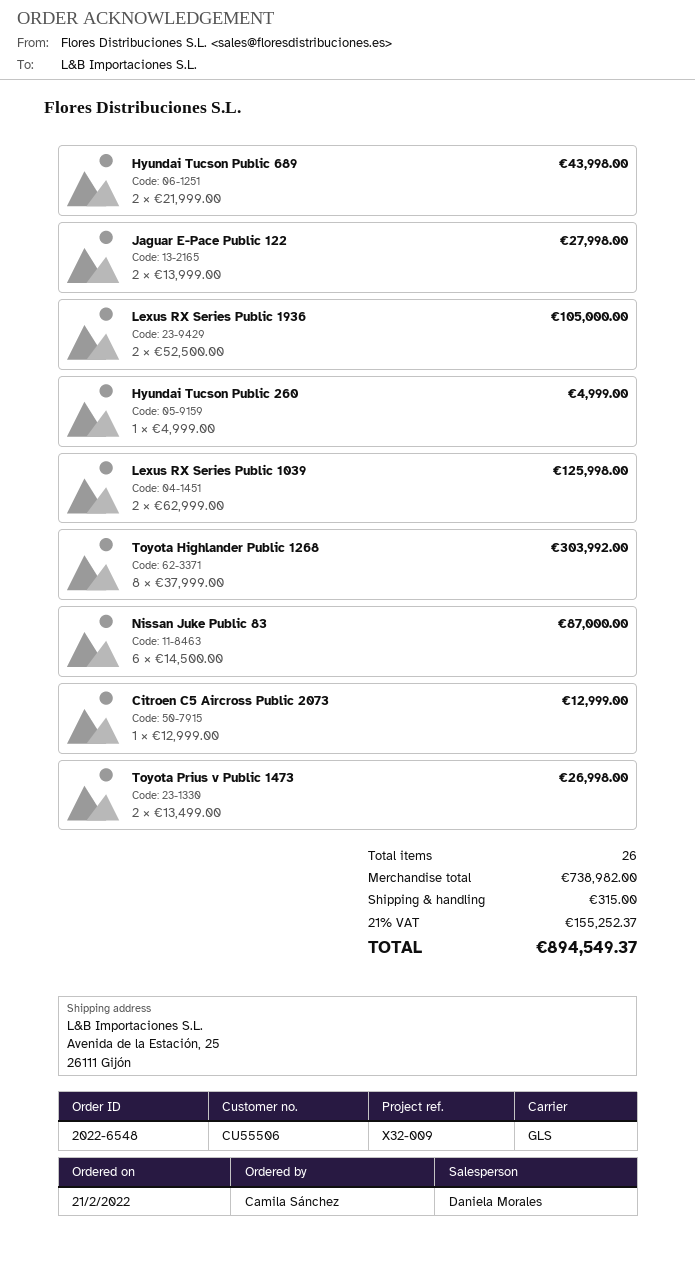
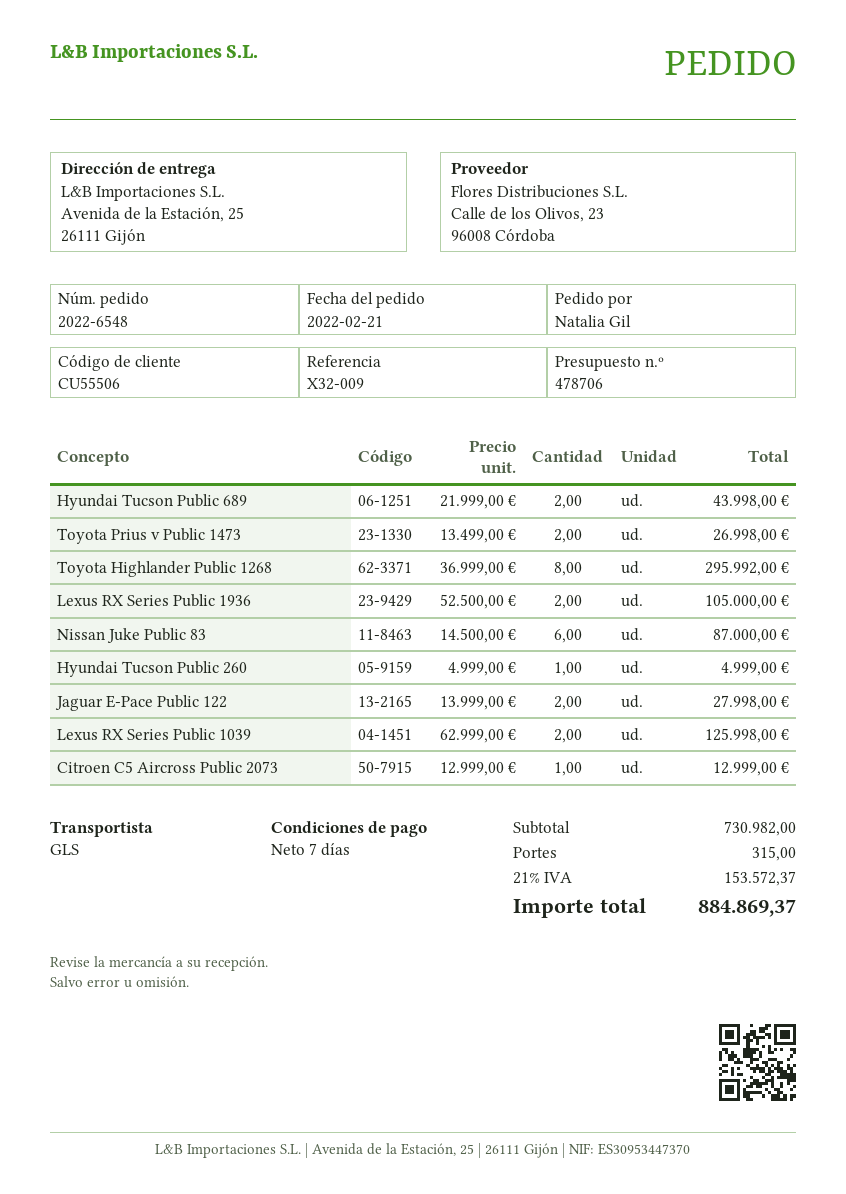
ordered by: Camila Sánchez -> Natalia Gil
Toyota Highlander Public 1268: 8 x 37999.00 = 303992.00 -> 8 x 36999.00 = 295992.00
subtotal: 738982.00 -> 730982.00
tax: 21% = 155252.37 -> 21% = 153572.37
total: 894549.37 -> 884869.37

